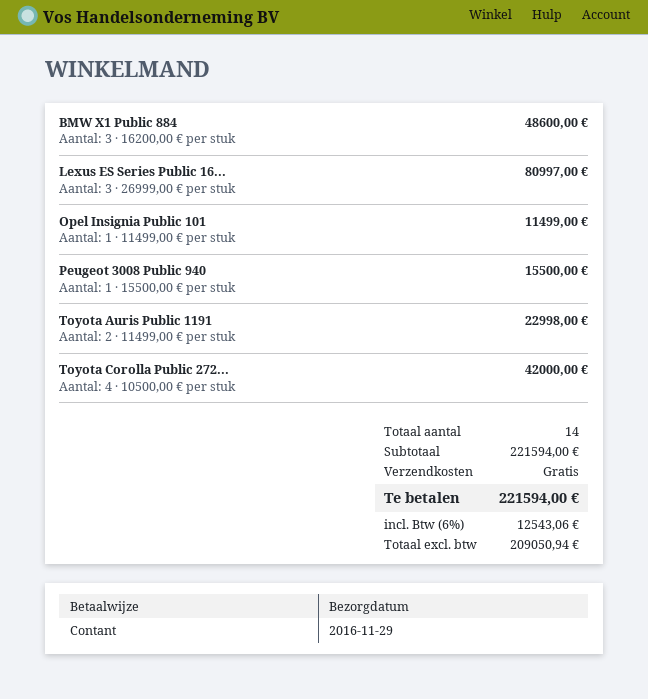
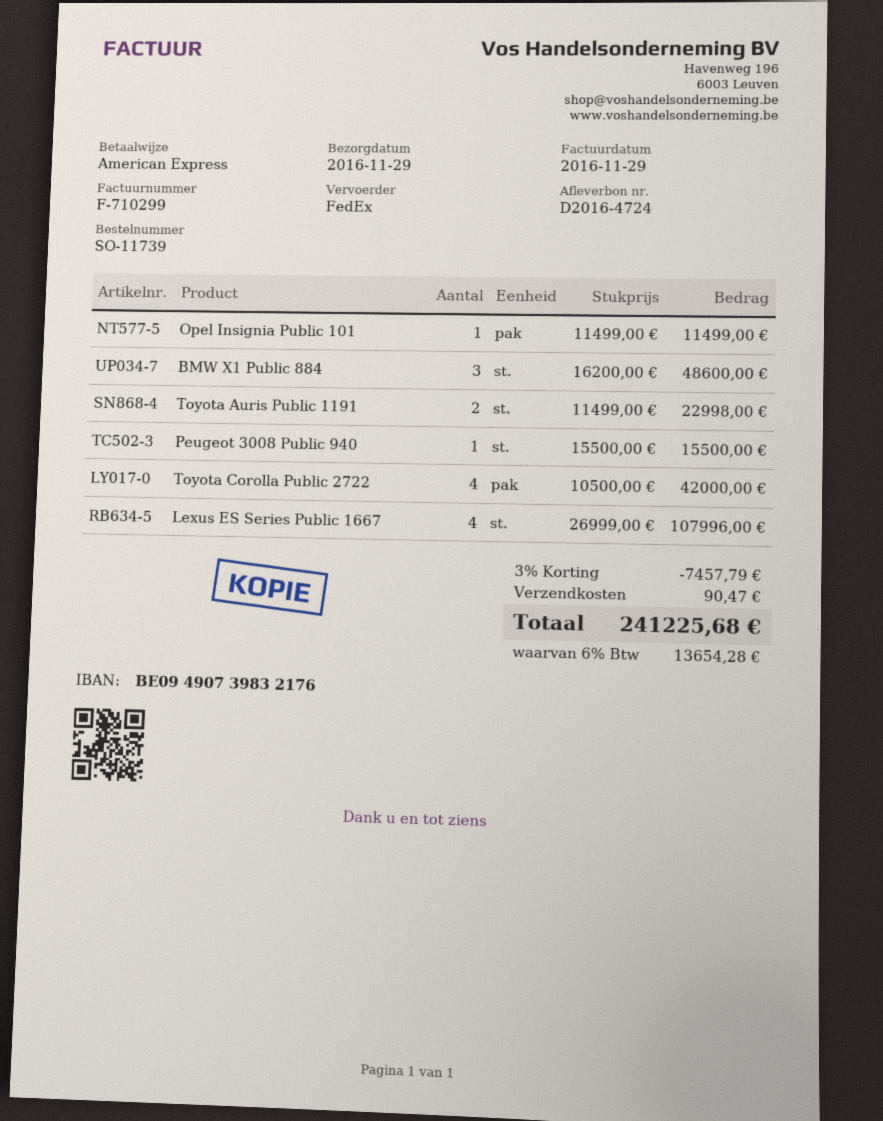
payment method: cash -> American Express
Lexus ES Series Public 16...: 3 x 26999.00 = 80997.00 -> 4 x 26999.00 = 107996.00
discount: none -> 3% = 7457.79
shipping: 0.00 -> 90.47
tax: 6% = 12543.06 -> 6% = 13654.28
total: 221594.00 -> 241225.68

